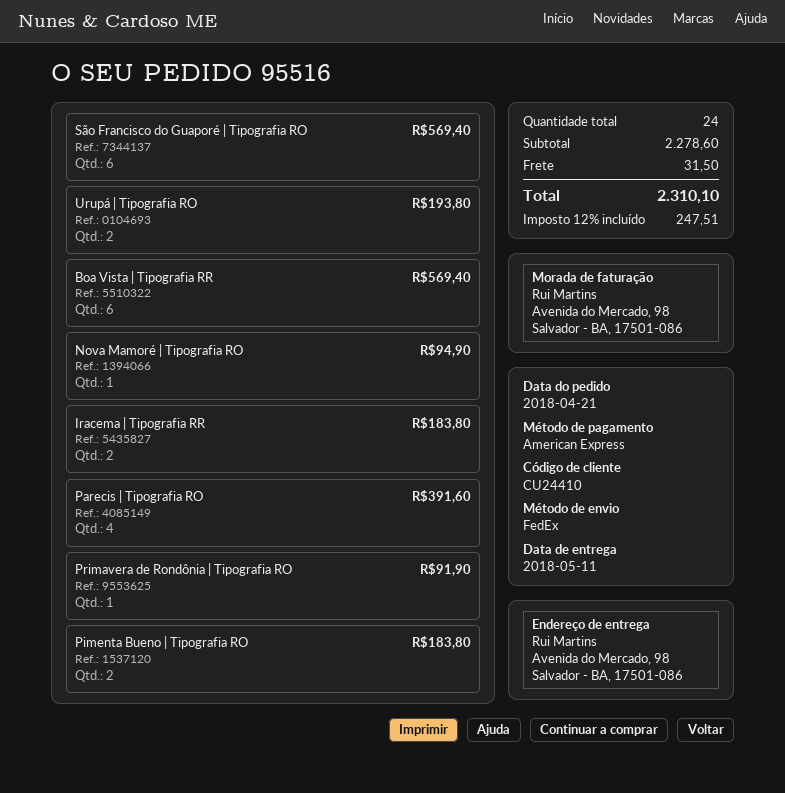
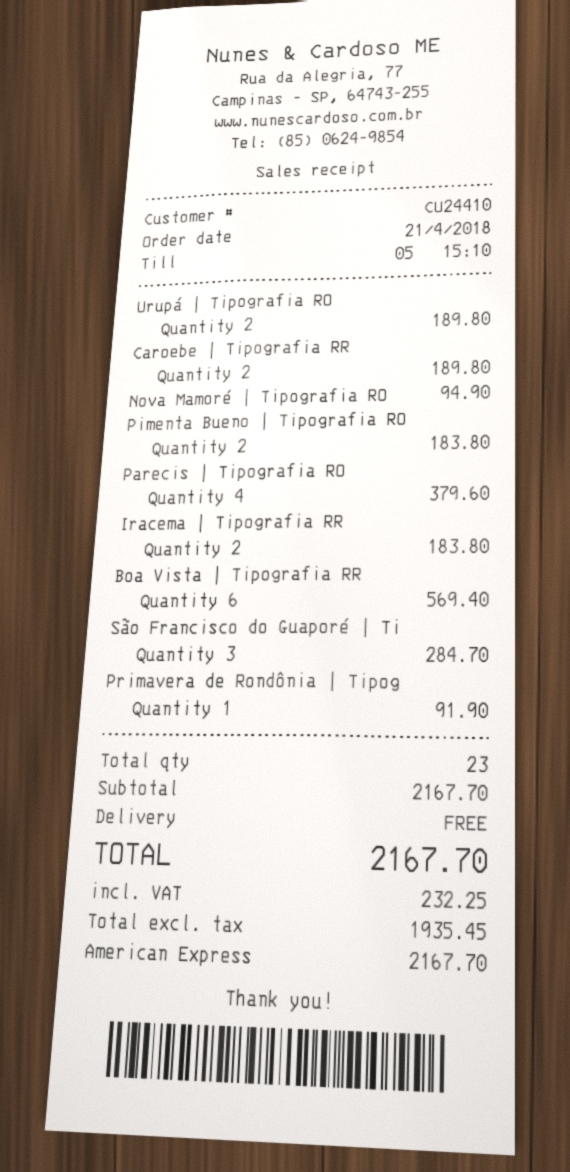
São Francisco do Guaporé | Tipografia RO: 6 for 569.40 -> 3 for 284.70
Urupá | Tipografia RO: 2 for 193.80 -> 2 for 189.80
Parecis | Tipografia RO: 4 for 391.60 -> 4 for 379.60
Caroebe | Tipografia RR: none -> 2 for 189.80
total quantity: 24 -> 23
subtotal: 2278.60 -> 2167.70
shipping: 31.50 -> 0.00
tax: 247.51 -> 232.25
total: 2310.10 -> 2167.70

